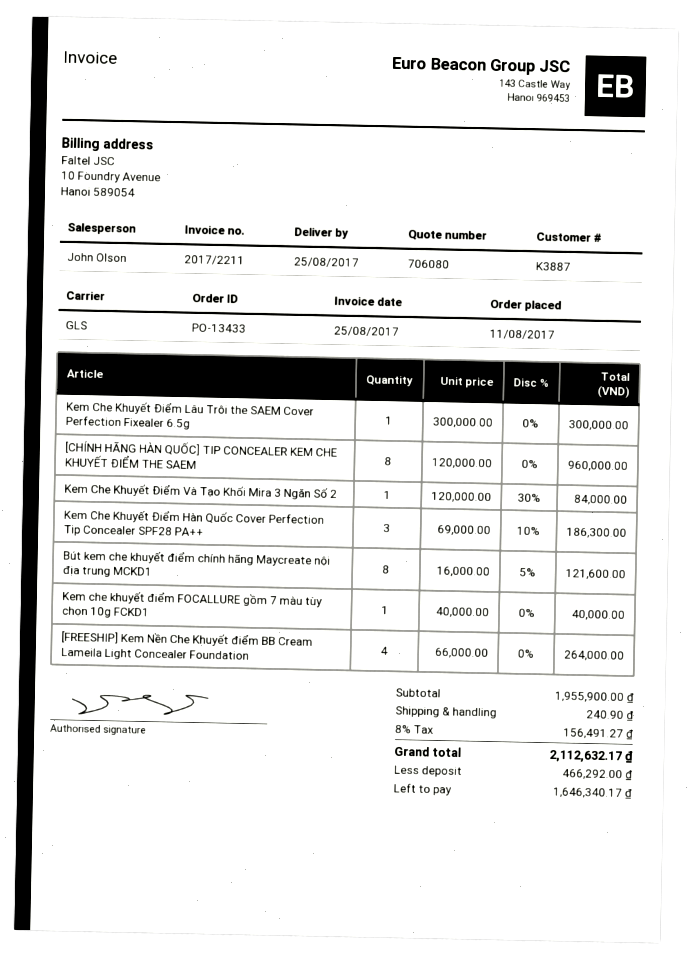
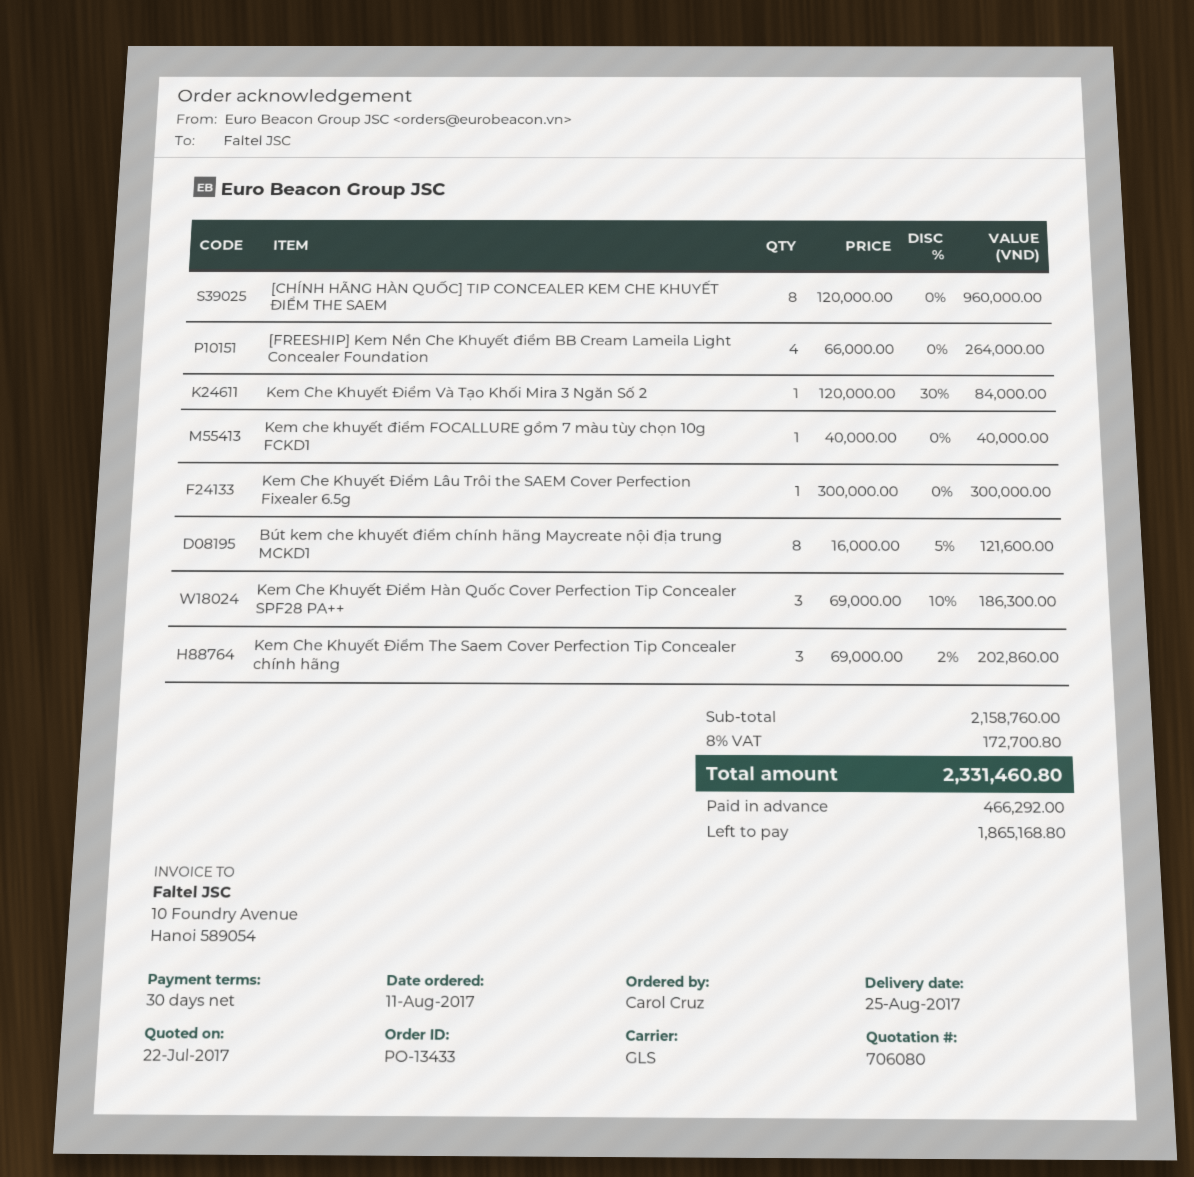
Kem Che Khuyết Điểm The Saem Cover Perfection Tip Concealer chính hãng: none -> 3 x 69000.00 - 2% = 202860.00
subtotal: 1955900.00 -> 2158760.00
shipping: 240.90 -> none
tax: 8% = 156491.27 -> 8% = 172700.80
total: 2112632.17 -> 2331460.80
balance: 1646340.17 -> 1865168.80

